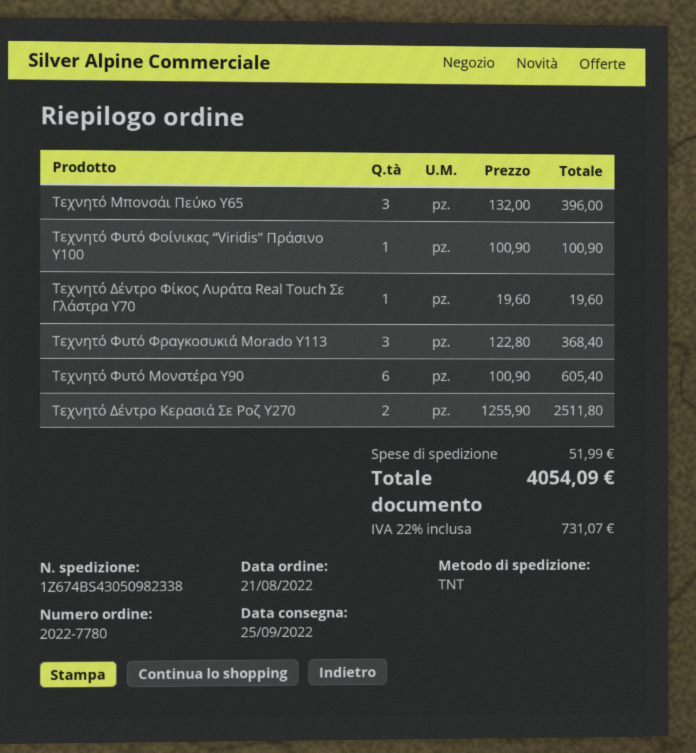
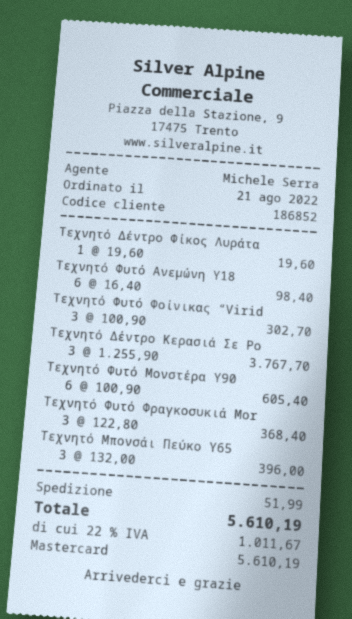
Τεχνητό Φυτό Φοίνικας “Viridis” Πράσινο Υ100: 1 x 100.90 = 100.90 -> 3 x 100.90 = 302.70
Τεχνητό Δέντρο Κερασιά Σε Ροζ Υ270: 2 x 1255.90 = 2511.80 -> 3 x 1255.90 = 3767.70
Τεχνητό Φυτό Ανεμώνη Υ18: none -> 6 x 16.40 = 98.40
tax: 22% = 731.07 -> 22% = 1011.67
total: 4054.09 -> 5610.19

